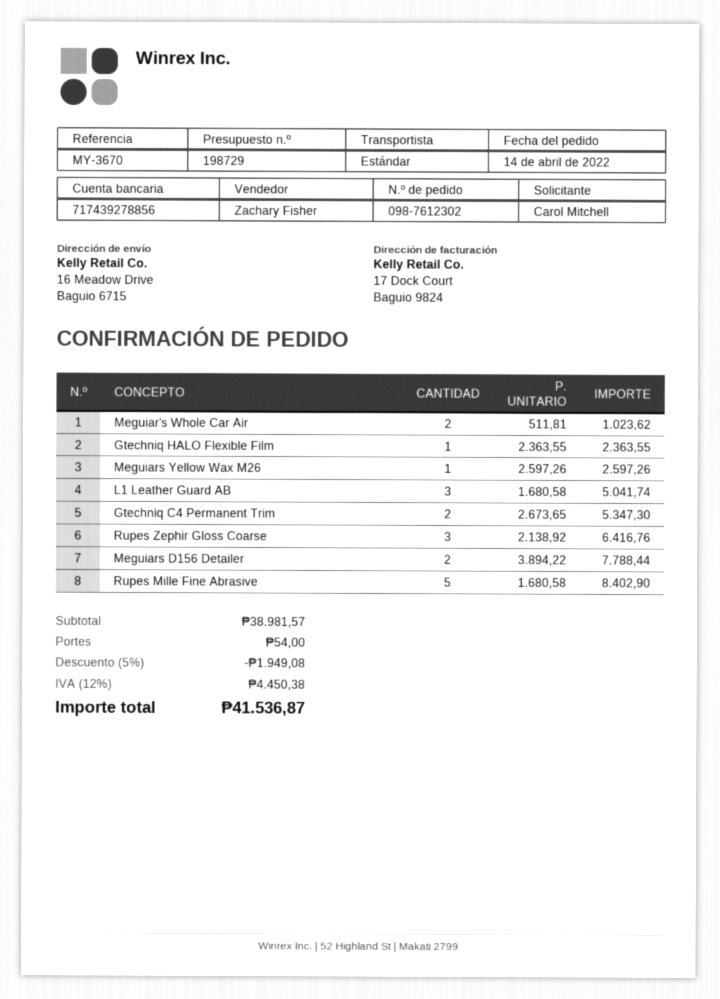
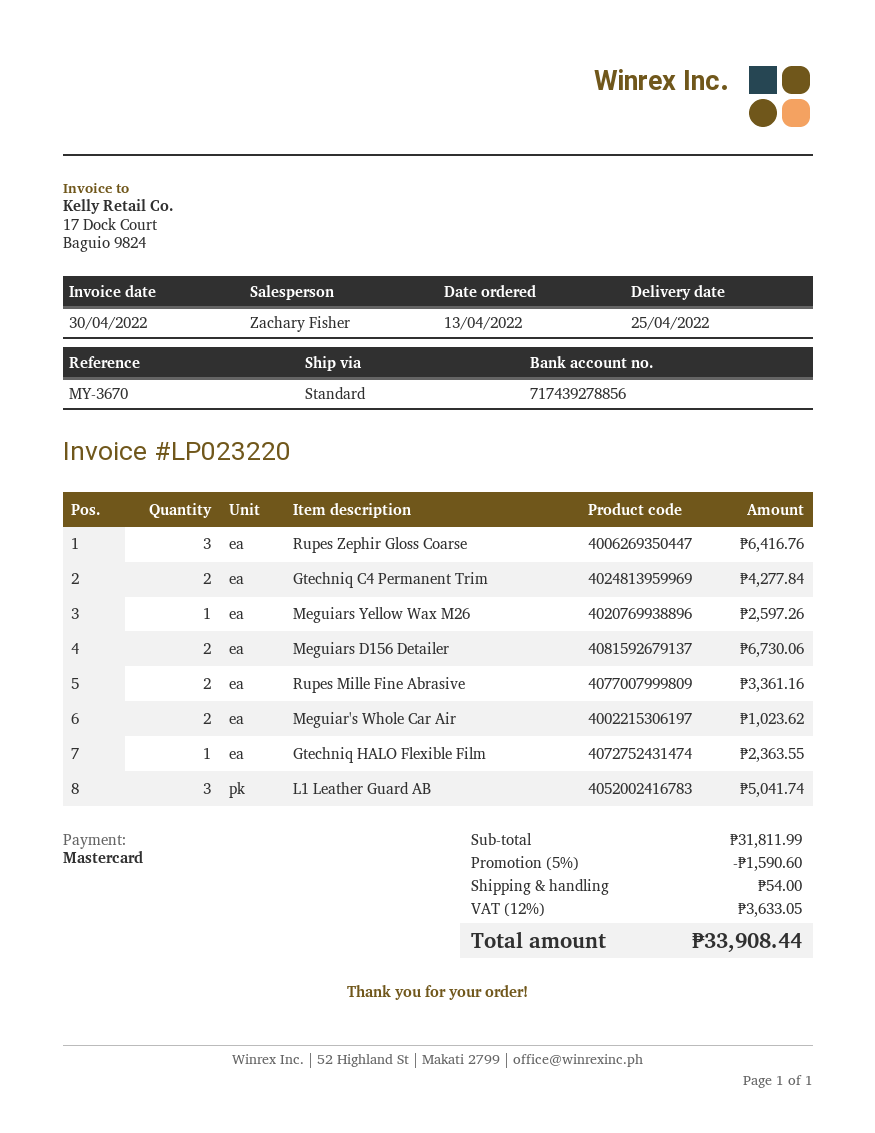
order date: 2022-04-14 -> 2022-04-13
Gtechniq C4 Permanent Trim: 2 for 5347.30 -> 2 for 4277.84
Meguiars D156 Detailer: 2 for 7788.44 -> 2 for 6730.06
Rupes Mille Fine Abrasive: 5 for 8402.90 -> 2 for 3361.16
subtotal: 38981.57 -> 31811.99
discount: 5% = 1949.08 -> 5% = 1590.60
tax: 12% = 4450.38 -> 12% = 3633.05
total: 41536.87 -> 33908.44

